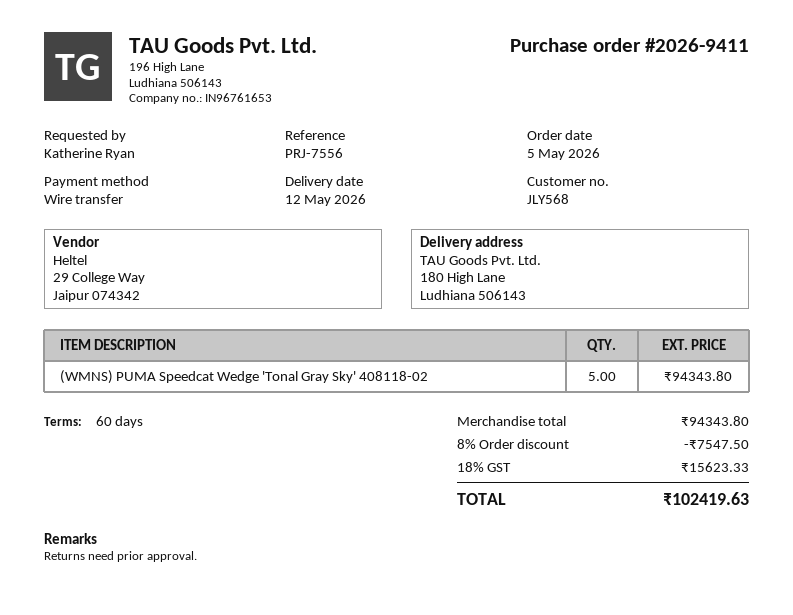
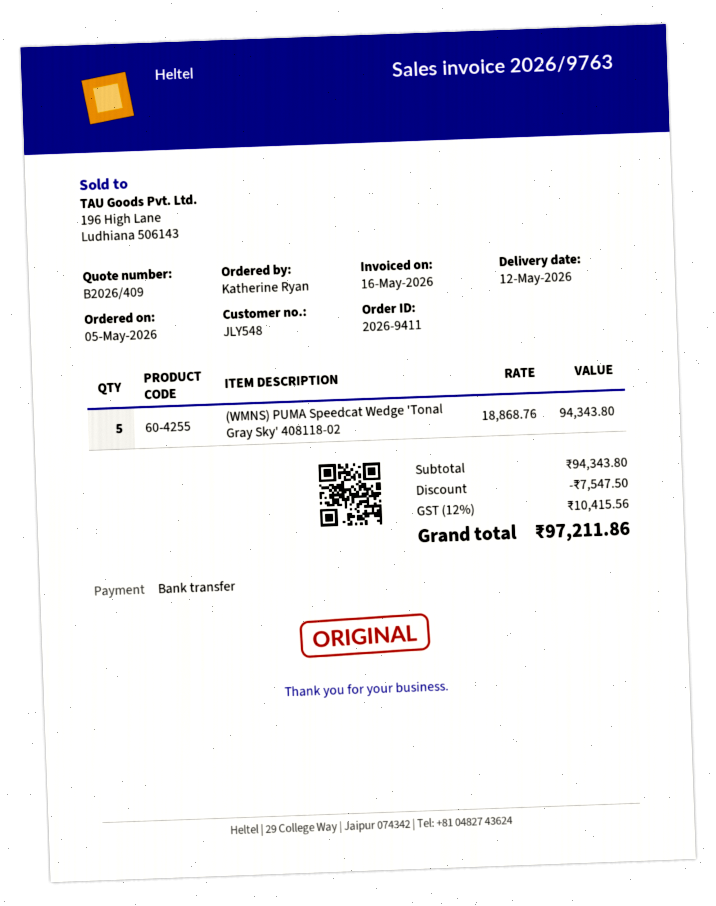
customer number: JLY568 -> JLY548
tax: 18% = 15623.33 -> 12% = 10415.56
total: 102419.63 -> 97211.86

